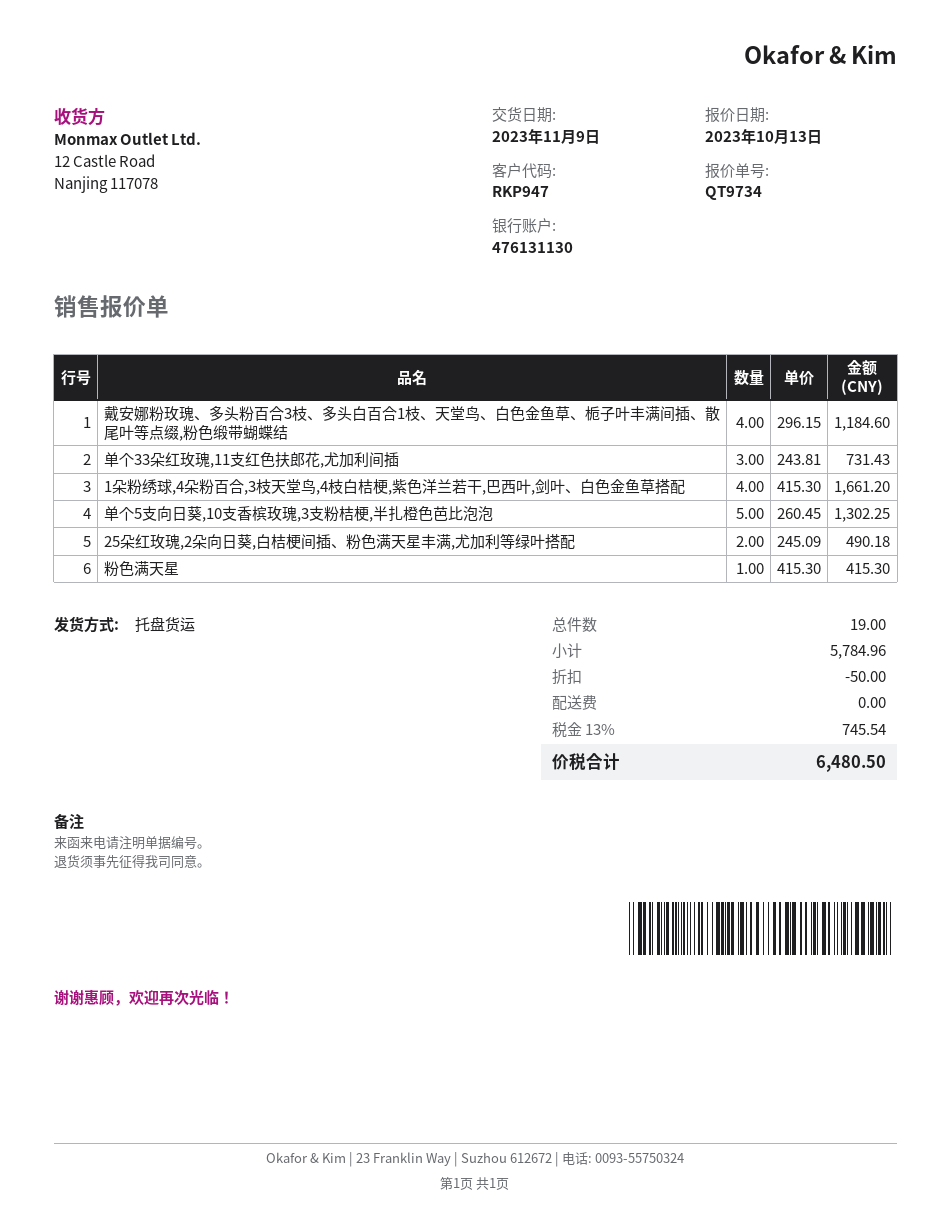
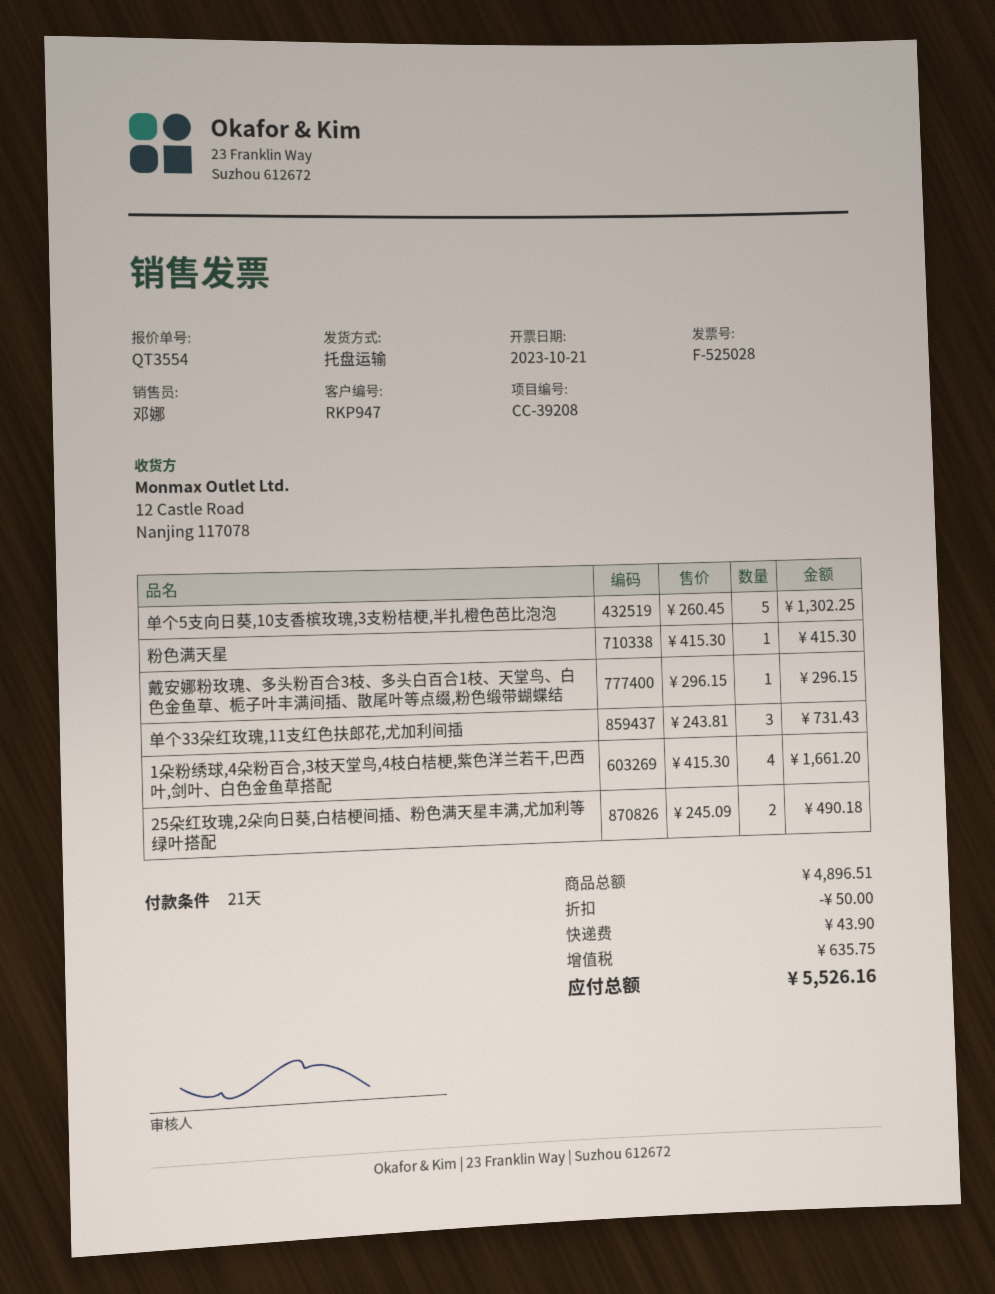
quote number: QT9734 -> QT3554
戴安娜粉玫瑰、多头粉百合3枝、多头白百合1枝、天堂鸟、白色金鱼草、栀子叶丰满间插、散尾叶等点缀,粉色缎带蝴蝶结: 4 x 296.15 = 1184.60 -> 1 x 296.15 = 296.15
subtotal: 5784.96 -> 4896.51
shipping: 0.00 -> 43.90
tax: 745.54 -> 635.75
total: 6480.50 -> 5526.16

